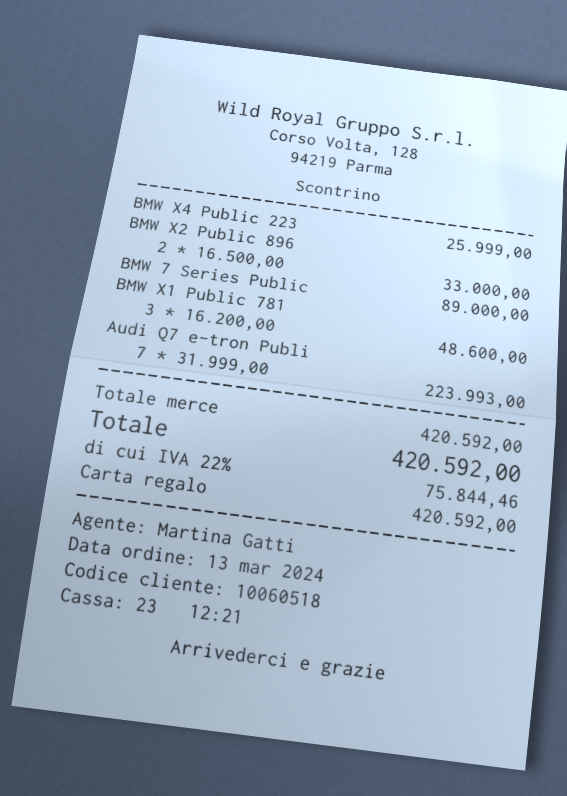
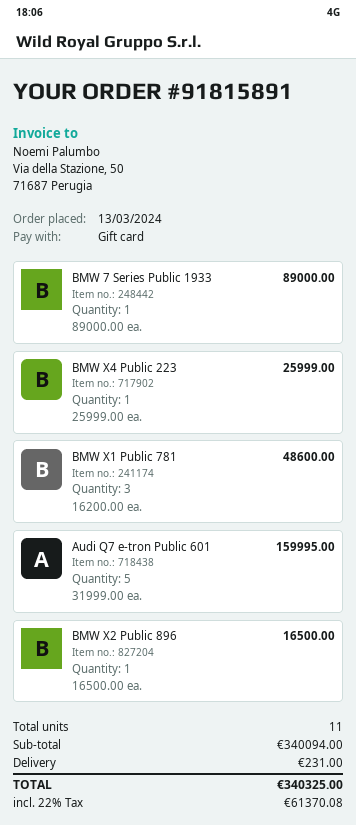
BMW X2 Public 896: 2 x 16500.00 = 33000.00 -> 1 x 16500.00 = 16500.00
Audi Q7 e-tron Publi: 7 x 31999.00 = 223993.00 -> 5 x 31999.00 = 159995.00
subtotal: 420592.00 -> 340094.00
shipping: none -> 231.00
tax: 22% = 75844.46 -> 22% = 61370.08
total: 420592.00 -> 340325.00

